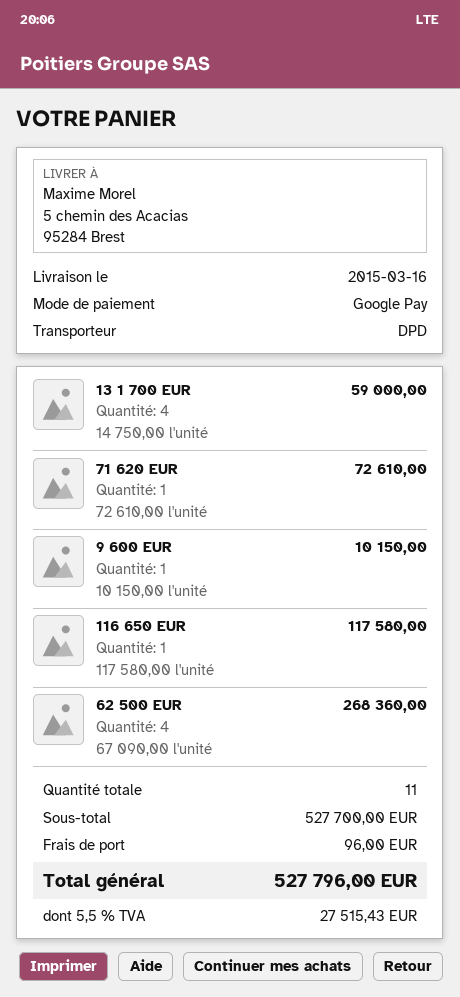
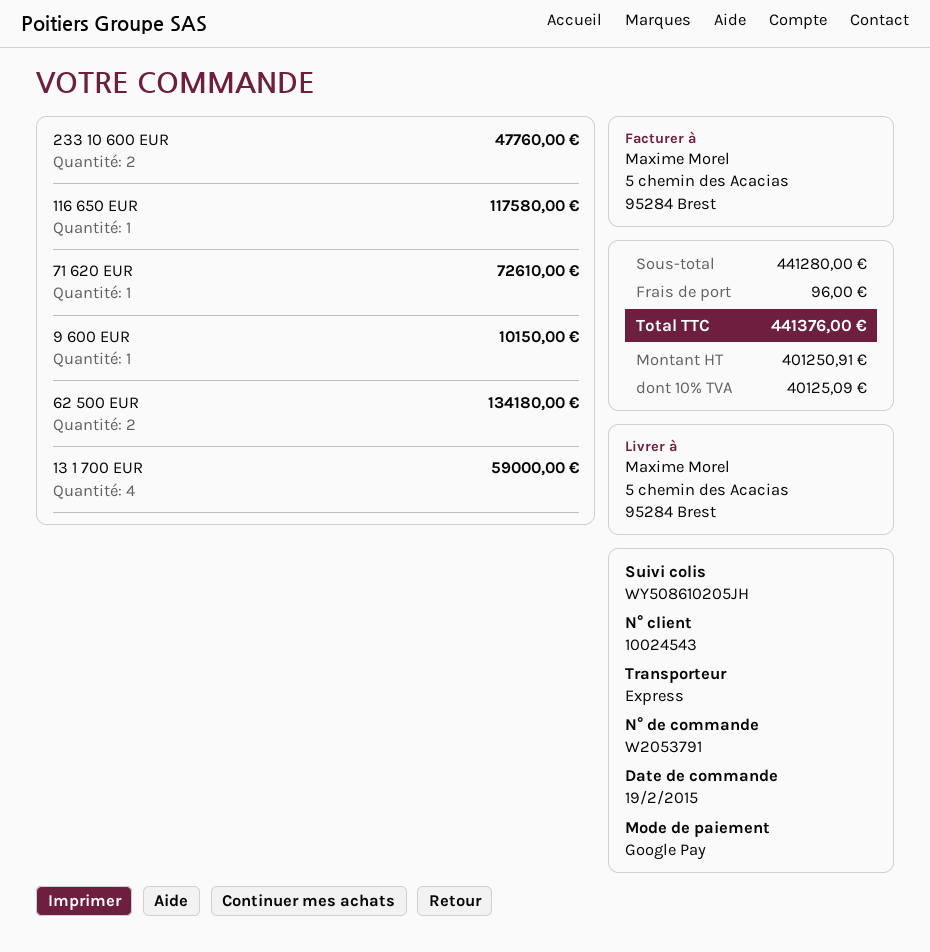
shipping method: DPD -> express
62 500 EUR: 4 for 268360.00 -> 2 for 134180.00
233 10 600 EUR: none -> 2 for 47760.00
subtotal: 527700.00 -> 441280.00
tax: 5.5% = 27515.43 -> 10% = 40125.09
total: 527796.00 -> 441376.00

